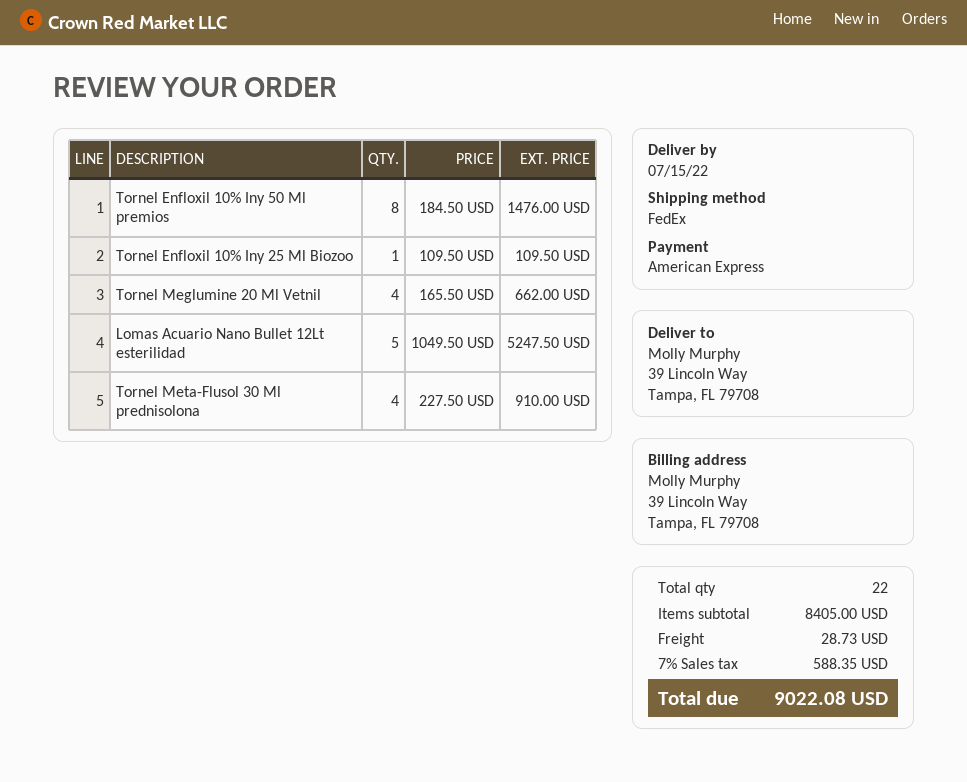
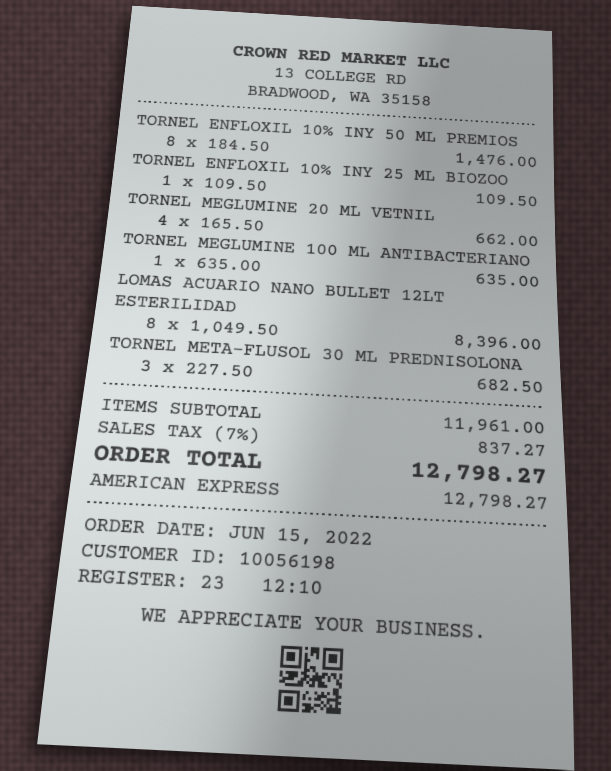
Lomas Acuario Nano Bullet 12Lt esterilidad: 5 x 1049.50 = 5247.50 -> 8 x 1049.50 = 8396.00
Tornel Meta-Flusol 30 Ml prednisolona: 4 x 227.50 = 910.00 -> 3 x 227.50 = 682.50
TORNEL MEGLUMINE 100 ML ANTIBACTERIANO: none -> 1 x 635.00 = 635.00
subtotal: 8405.00 -> 11961.00
shipping: 28.73 -> none
tax: 7% = 588.35 -> 7% = 837.27
total: 9022.08 -> 12798.27

